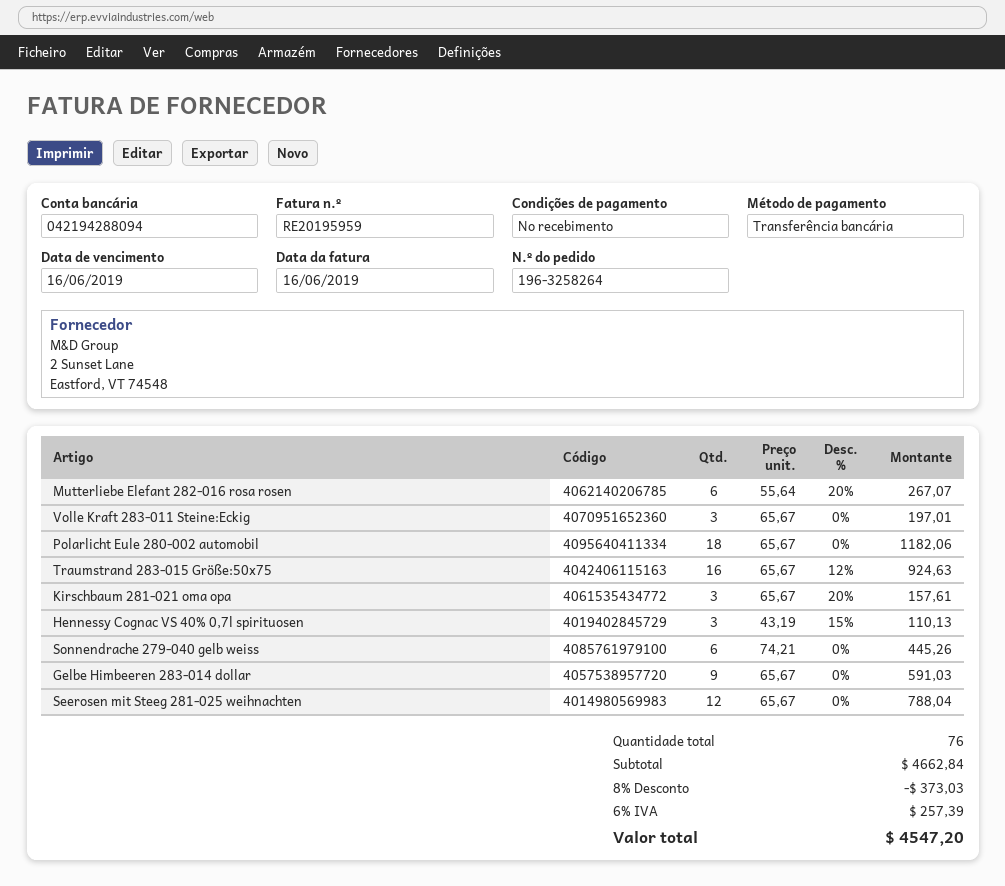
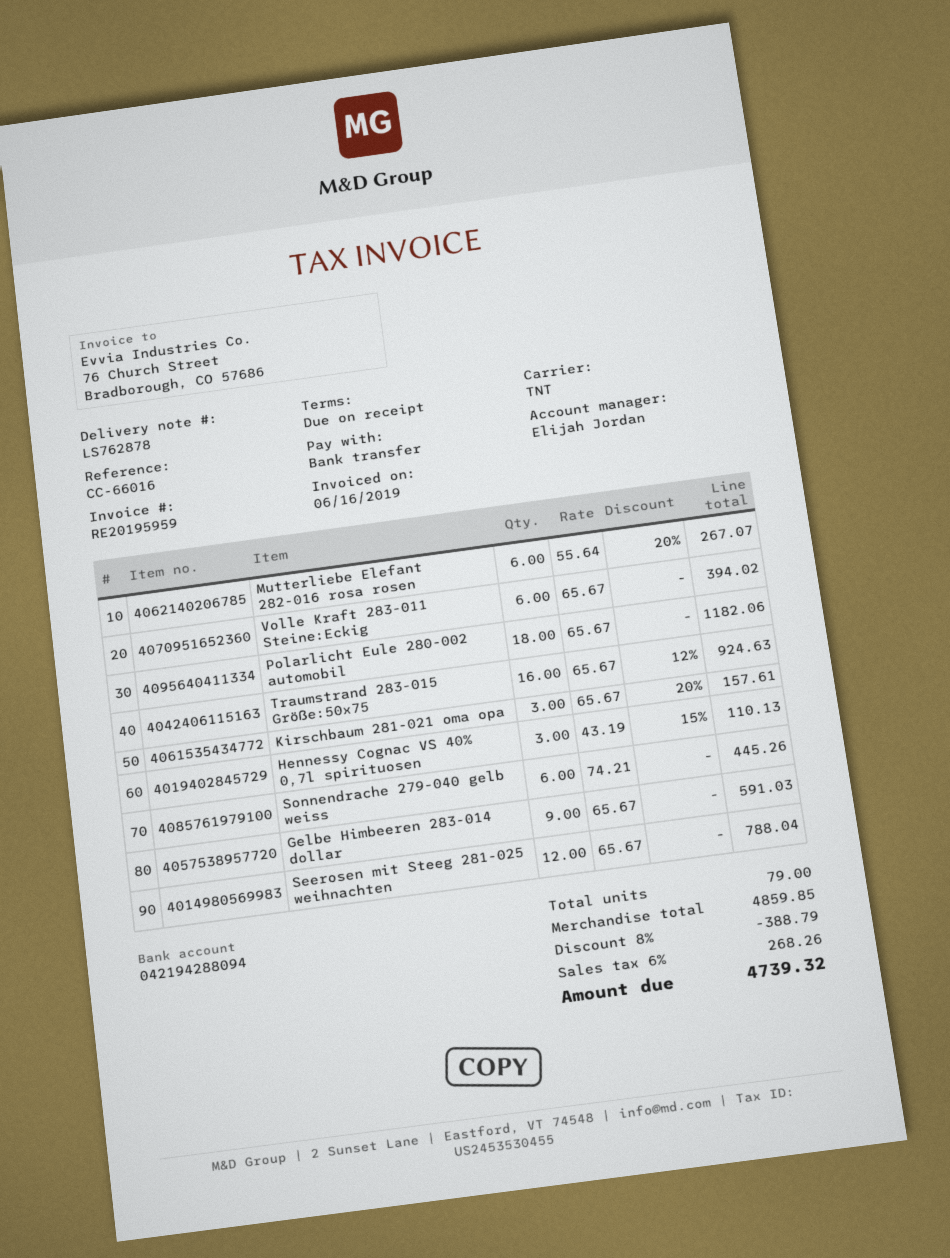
Volle Kraft 283-011 Steine:Eckig: 3 x 65.67 = 197.01 -> 6 x 65.67 = 394.02
total quantity: 76 -> 79
subtotal: 4662.84 -> 4859.85
discount: 8% = 373.03 -> 8% = 388.79
tax: 6% = 257.39 -> 6% = 268.26
total: 4547.20 -> 4739.32

